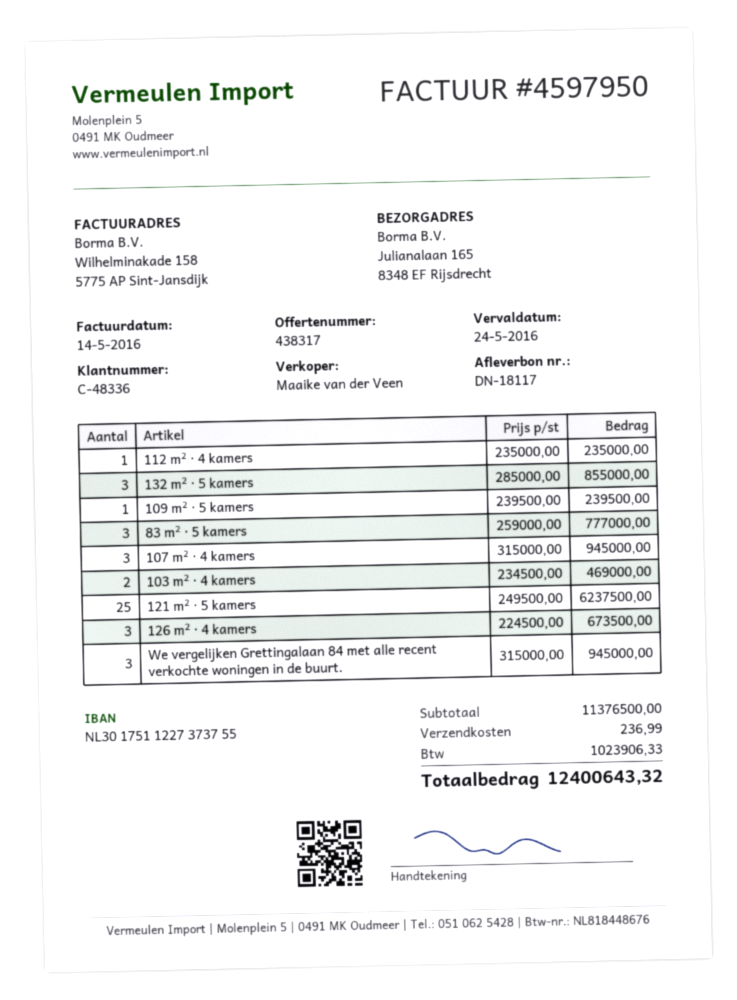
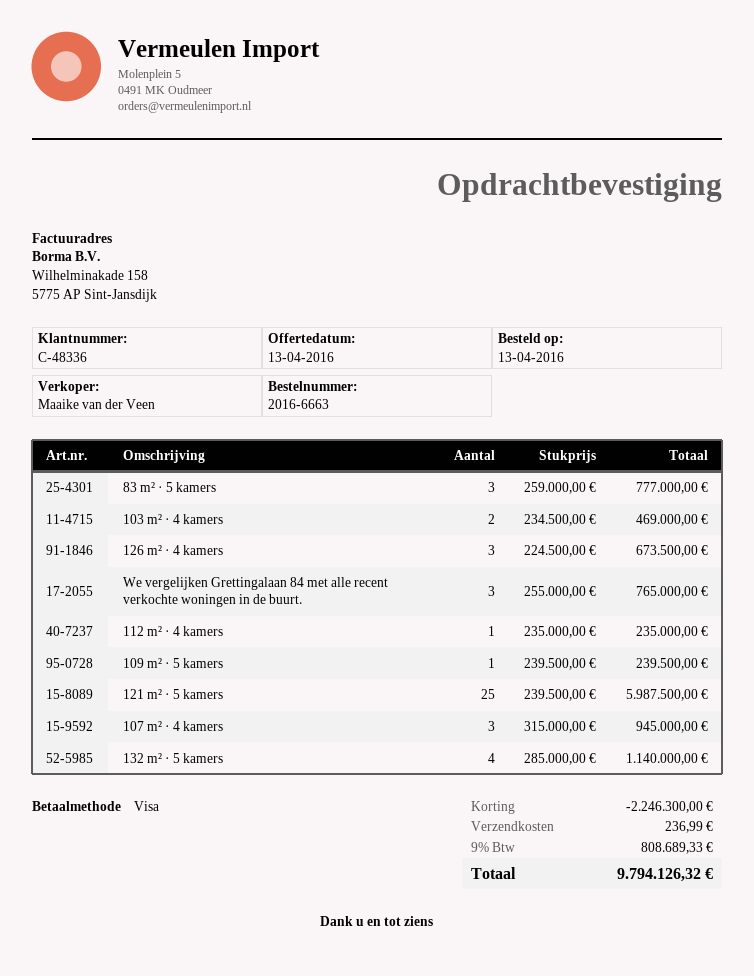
132 m² · 5 kamers: 3 x 285000.00 = 855000.00 -> 4 x 285000.00 = 1140000.00
121 m² · 5 kamers: 25 x 249500.00 = 6237500.00 -> 25 x 239500.00 = 5987500.00
We vergelijken Grettingalaan 84 met alle recent verkochte woningen in de buurt.: 3 x 315000.00 = 945000.00 -> 3 x 255000.00 = 765000.00
discount: none -> 2246300.00
tax: 1023906.33 -> 808689.33
total: 12400643.32 -> 9794126.32

